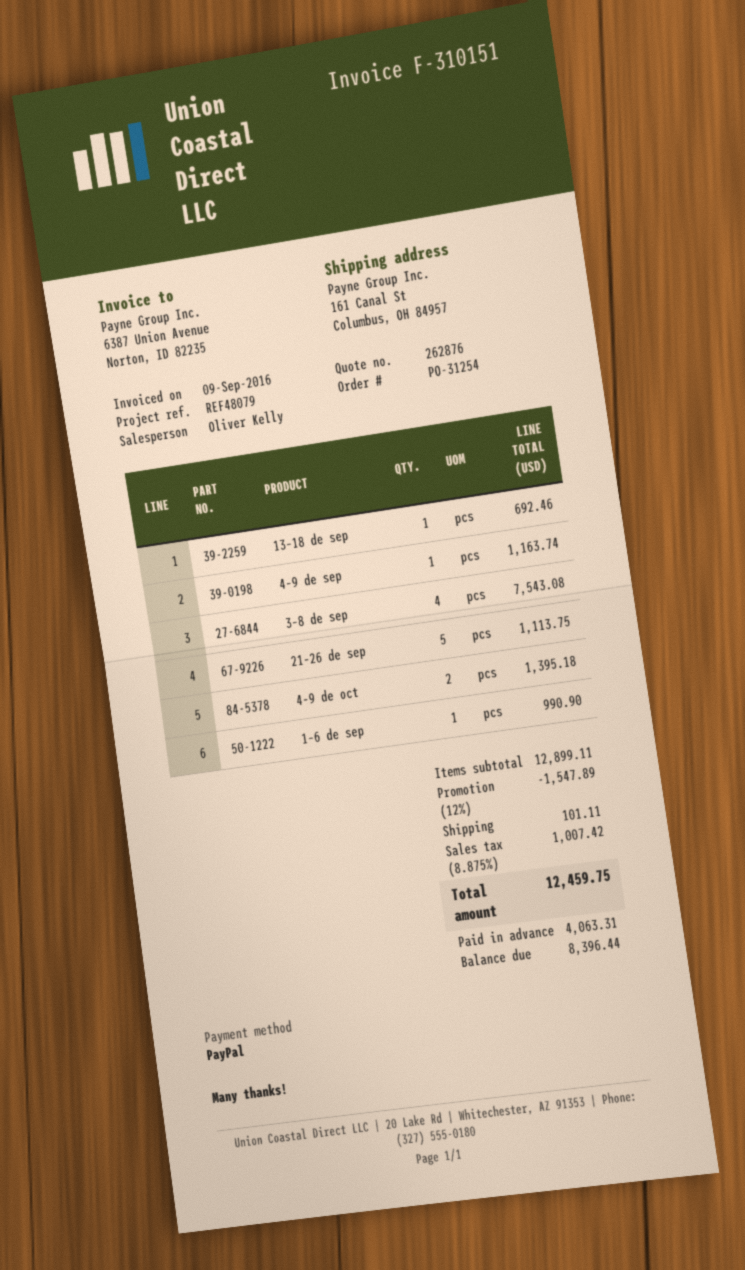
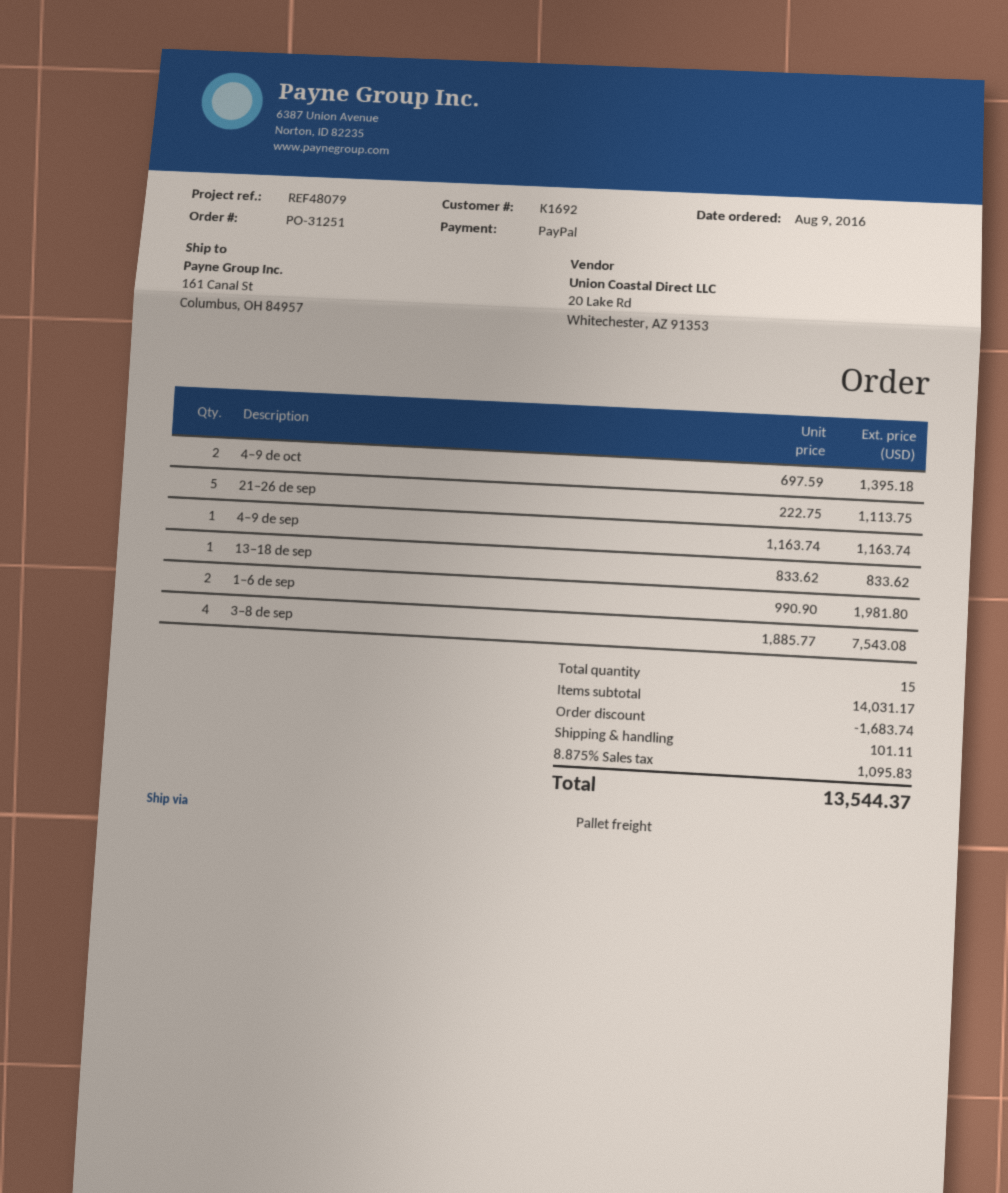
order number: PO-31254 -> PO-31251
13–18 de sep: 1 for 692.46 -> 1 for 833.62
1–6 de sep: 1 for 990.90 -> 2 for 1981.80
subtotal: 12899.11 -> 14031.17
discount: 1547.89 -> 1683.74
tax: 8.875% = 1007.42 -> 8.875% = 1095.83
total: 12459.75 -> 13544.37

